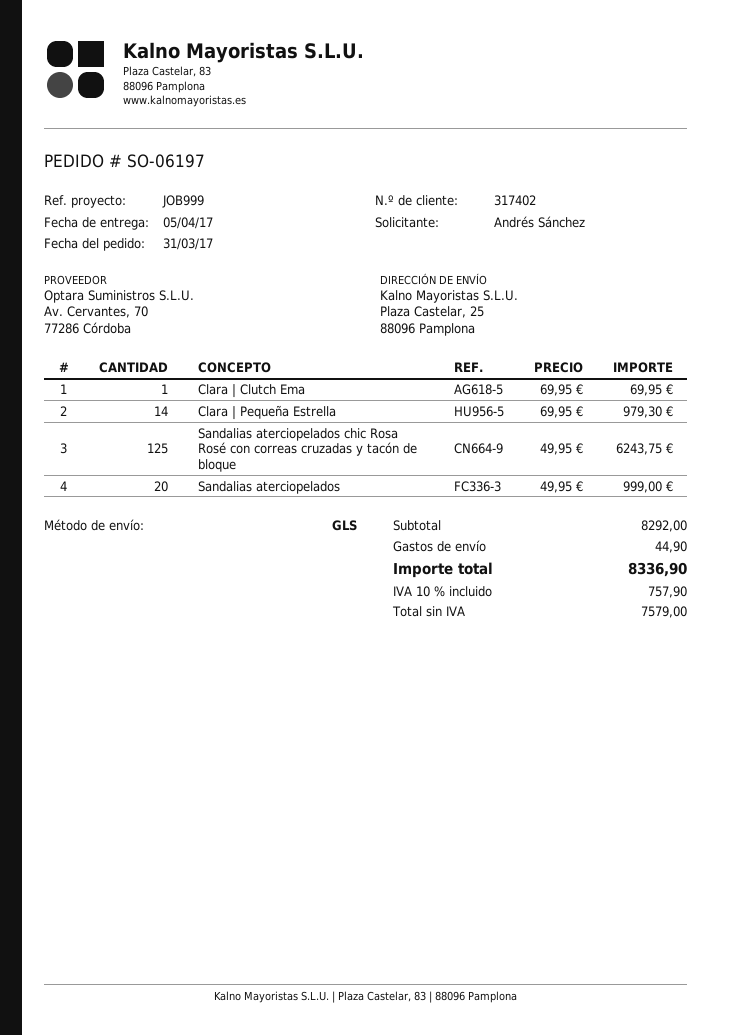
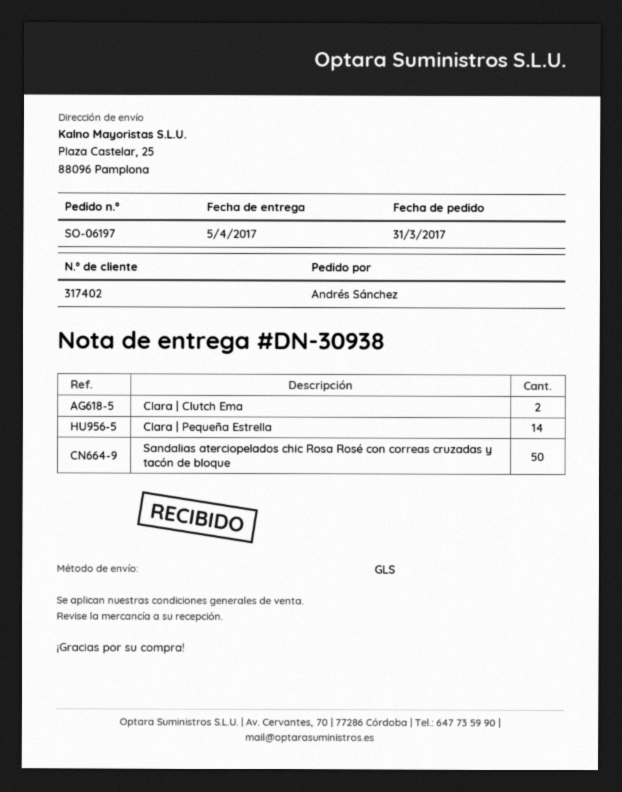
Clara | Clutch Ema: 1 -> 2
Sandalias aterciopelados chic Rosa Rosé con correas cruzadas y tacón de bloque: 125 -> 50
Sandalias aterciopelados: 20 -> none

